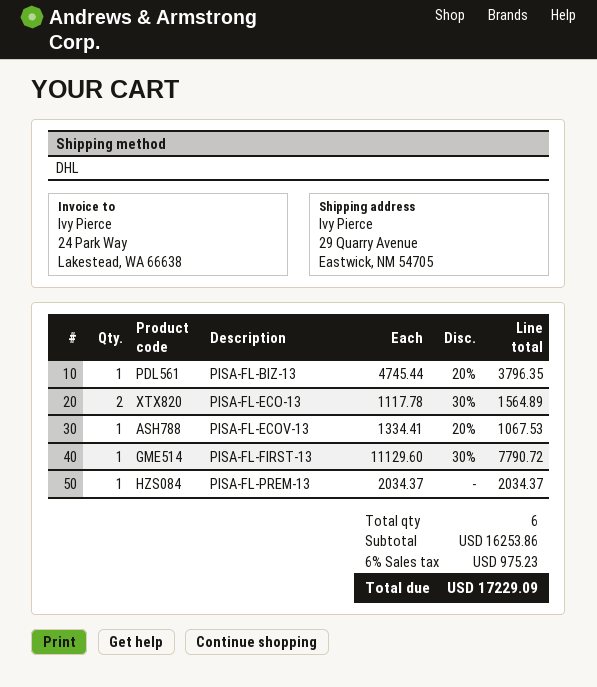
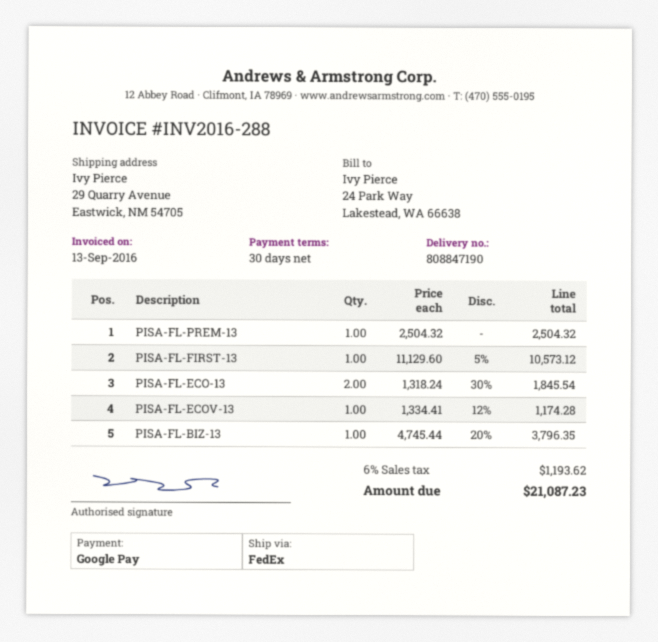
shipping method: DHL -> FedEx
PISA-FL-ECO-13: 2 x 1117.78 - 30% = 1564.89 -> 2 x 1318.24 - 30% = 1845.54
PISA-FL-ECOV-13: 1 x 1334.41 - 20% = 1067.53 -> 1 x 1334.41 - 12% = 1174.28
PISA-FL-FIRST-13: 1 x 11129.60 - 30% = 7790.72 -> 1 x 11129.60 - 5% = 10573.12
PISA-FL-PREM-13: 1 x 2034.37 = 2034.37 -> 1 x 2504.32 = 2504.32
tax: 6% = 975.23 -> 6% = 1193.62
total: 17229.09 -> 21087.23

